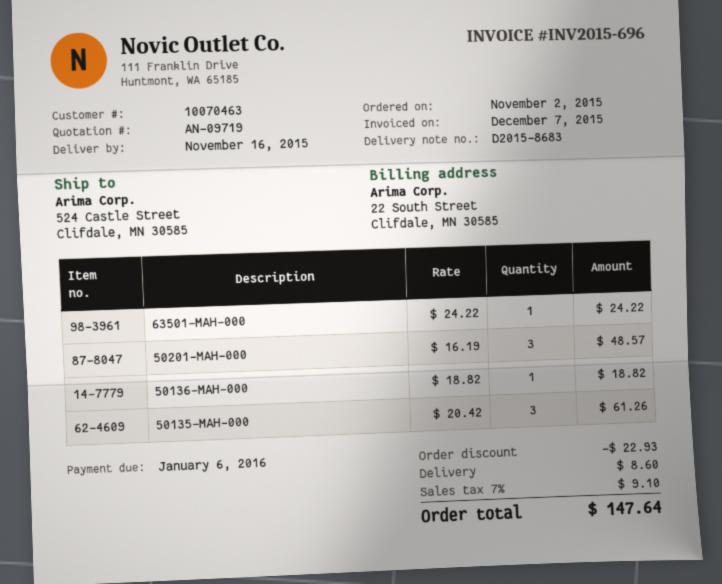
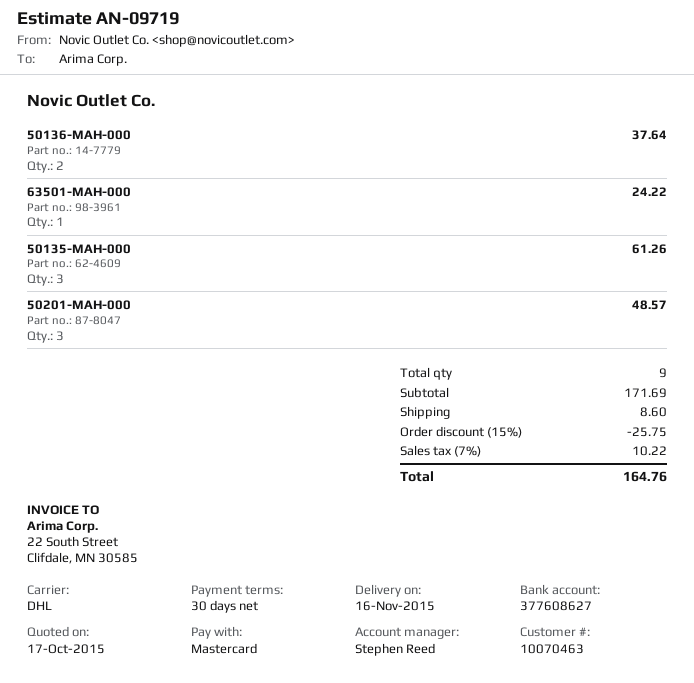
50136-MAH-000: 1 for 18.82 -> 2 for 37.64
discount: 22.93 -> 25.75
tax: 7% = 9.10 -> 7% = 10.22
total: 147.64 -> 164.76

